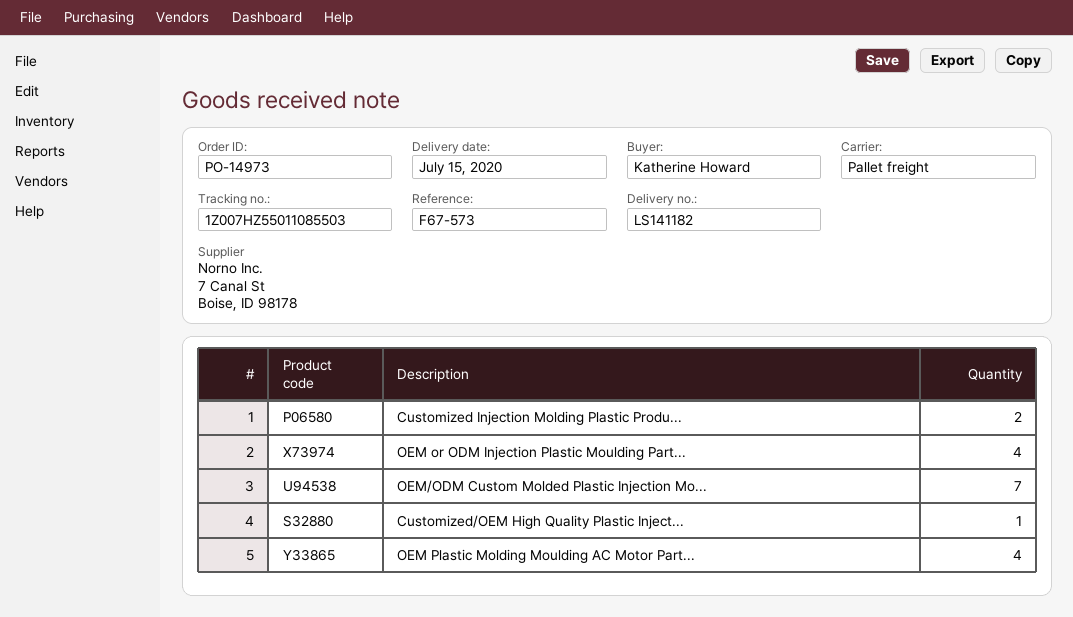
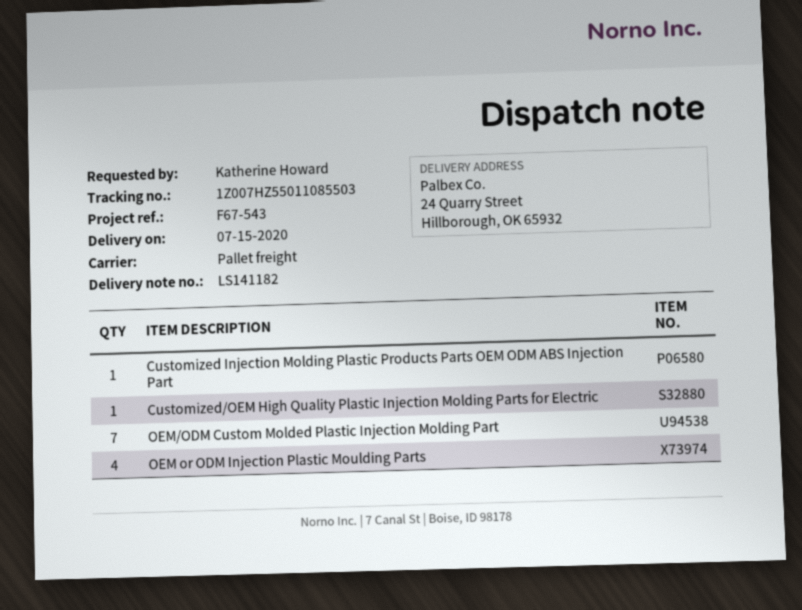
reference: F67-573 -> F67-543
Customized Injection Molding Plastic Produ...: 2 -> 1
OEM Plastic Molding Moulding AC Motor Part...: 4 -> none

